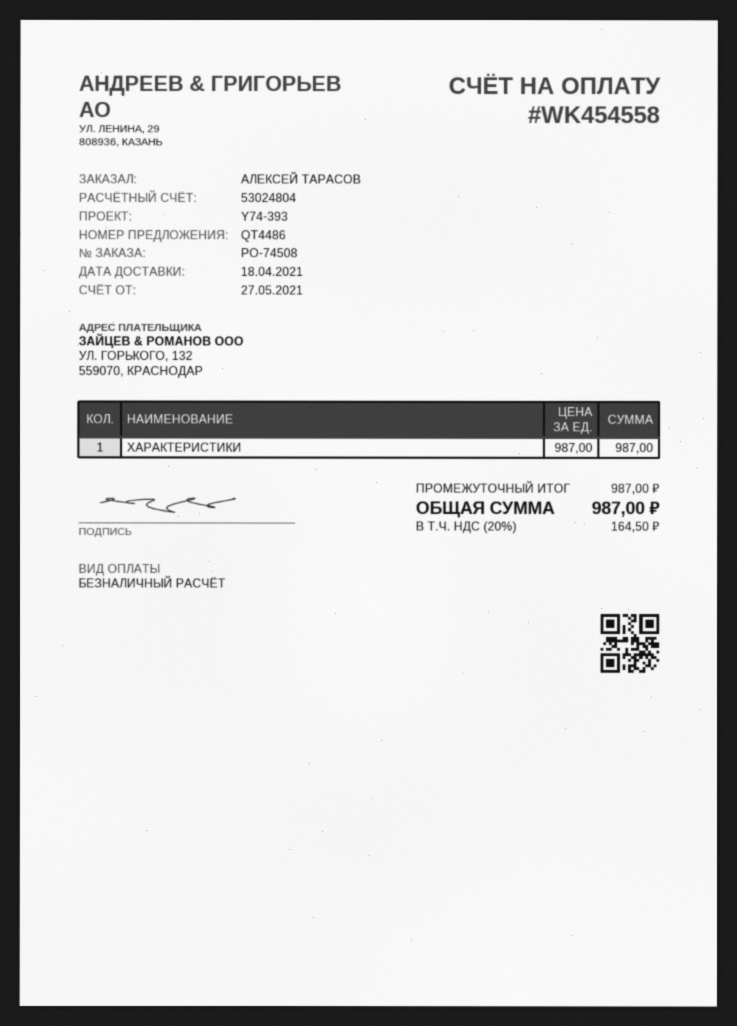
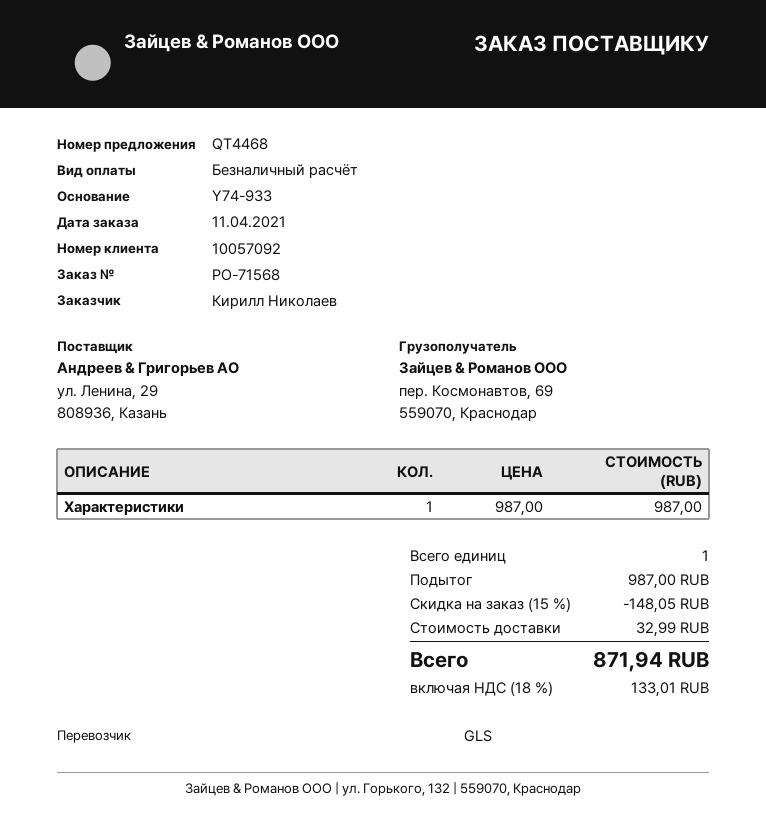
quote number: QT4486 -> QT4468
order number: PO-74508 -> PO-71568
reference: Y74-393 -> Y74-933
ordered by: АЛЕКСЕЙ ТАРАСОВ -> Кирилл Николаев
discount: none -> 15% = 148.05
shipping: none -> 32.99
tax: 20% = 164.50 -> 18% = 133.01
total: 987.00 -> 871.94

